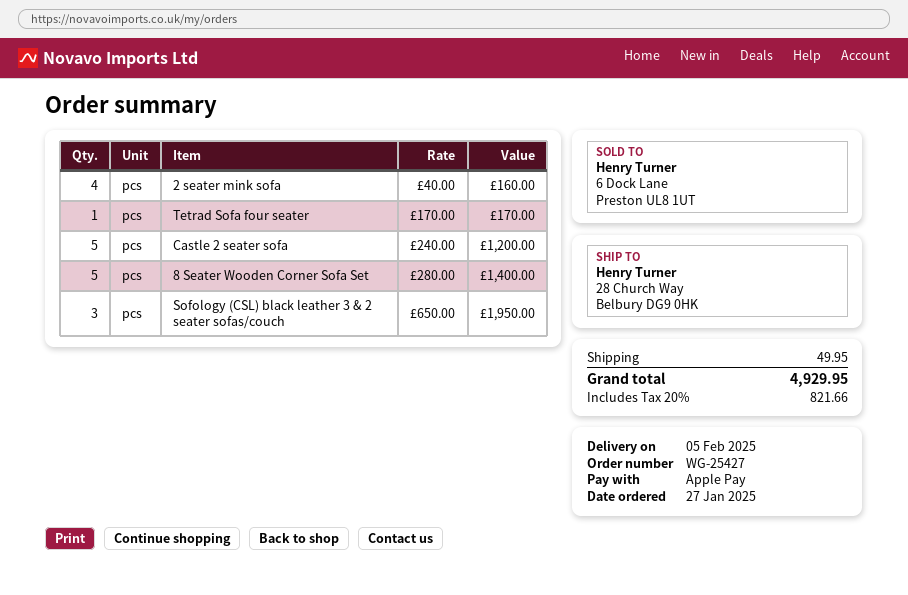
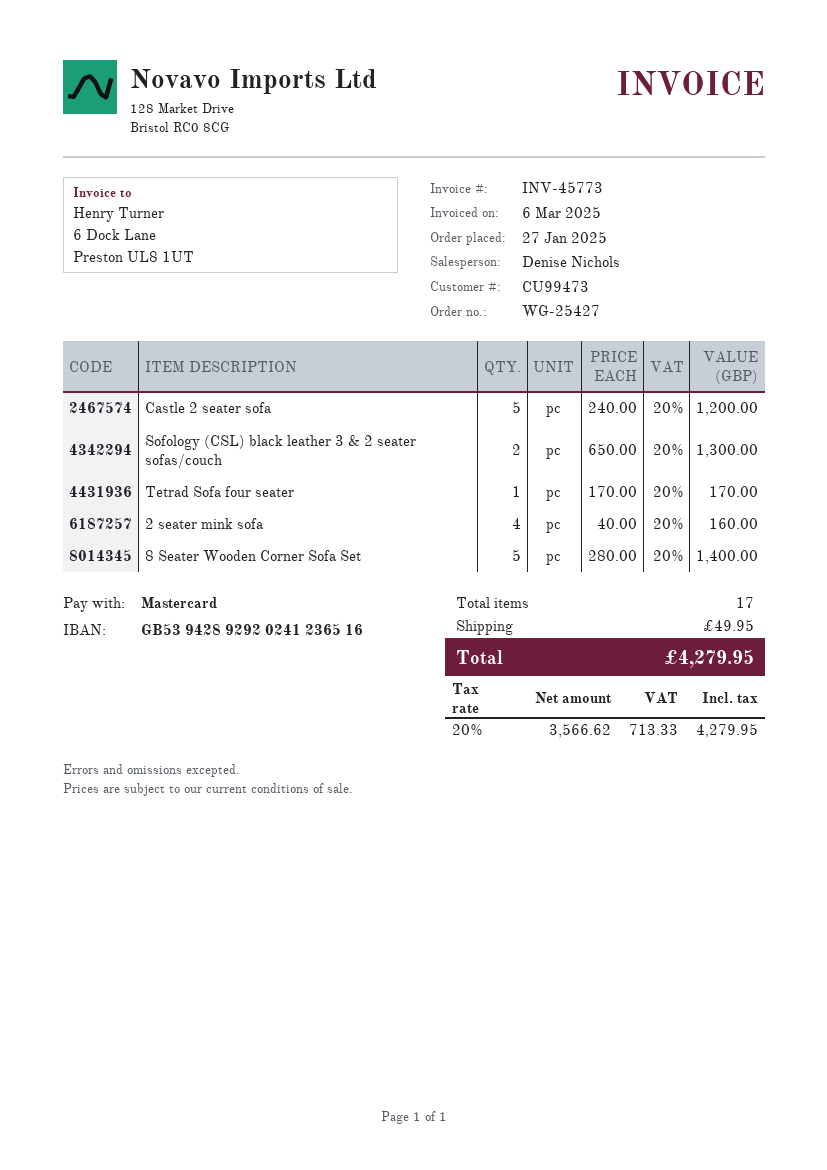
payment method: Apple Pay -> Mastercard
Sofology (CSL) black leather 3 & 2 seater sofas/couch: 3 x 650.00 = 1950.00 -> 2 x 650.00 = 1300.00
tax: 20% = 821.66 -> 20% = 713.33
total: 4929.95 -> 4279.95

